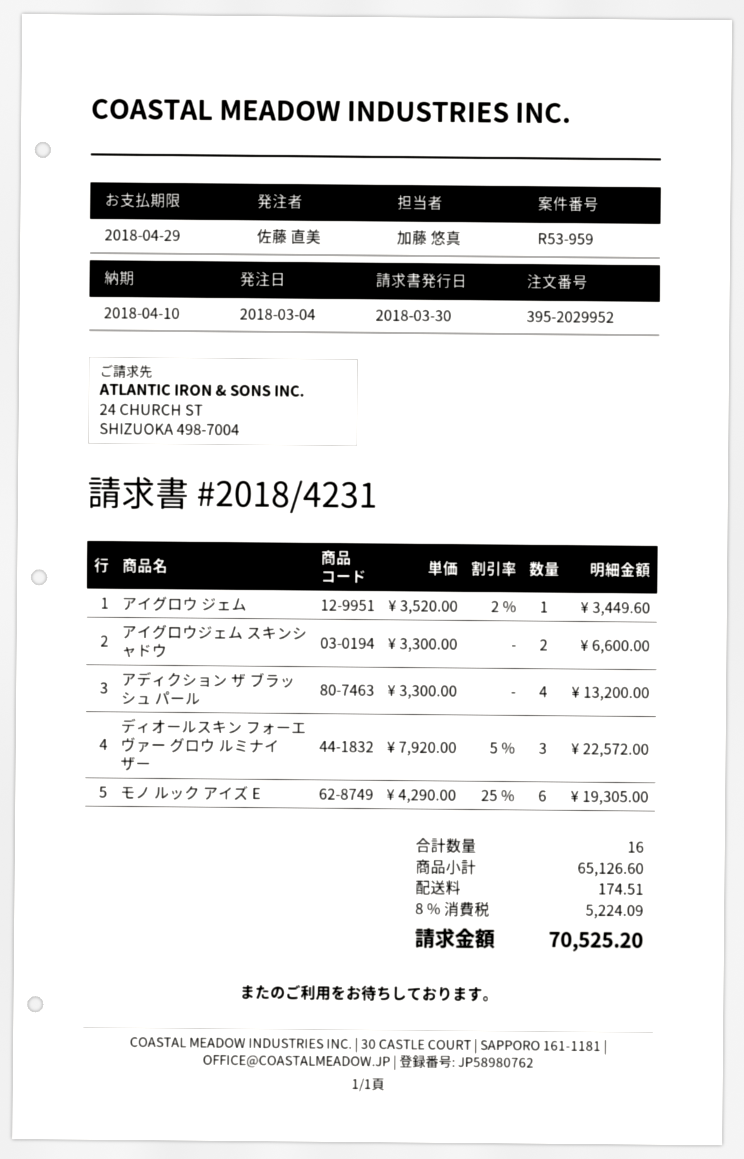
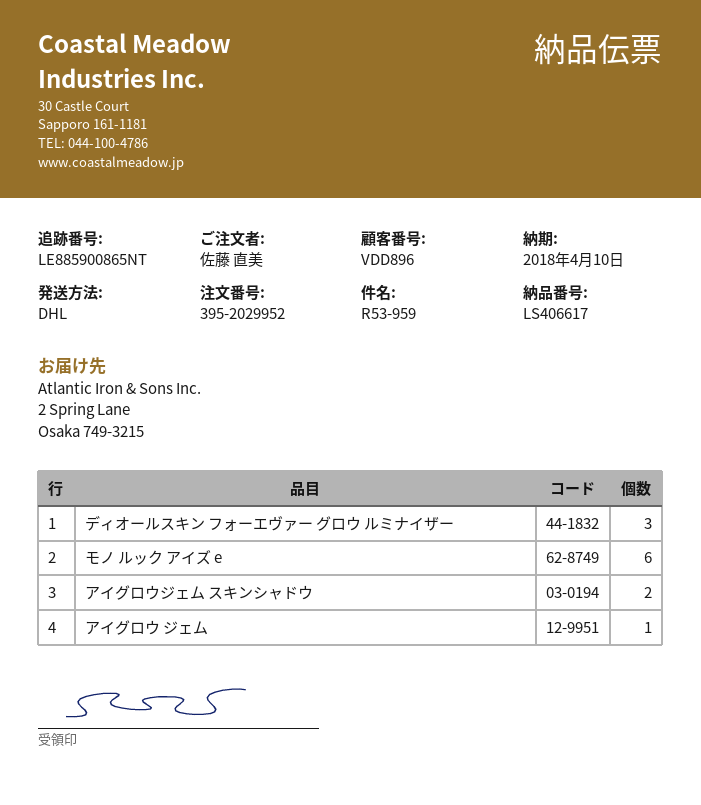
アディクション ザ ブラッシュ パール: 4 -> none

